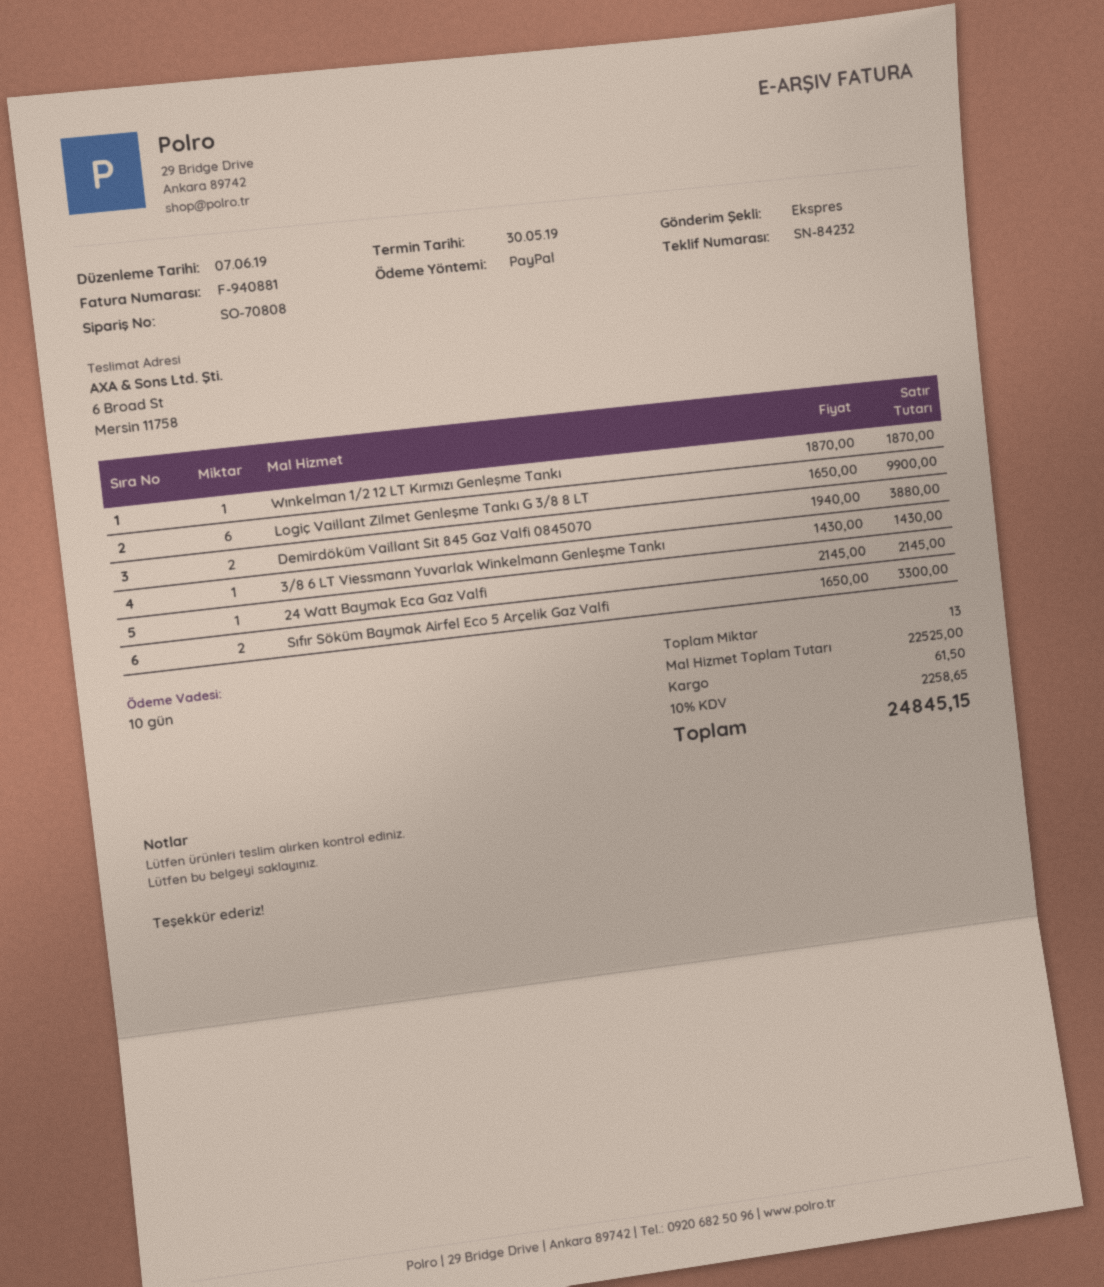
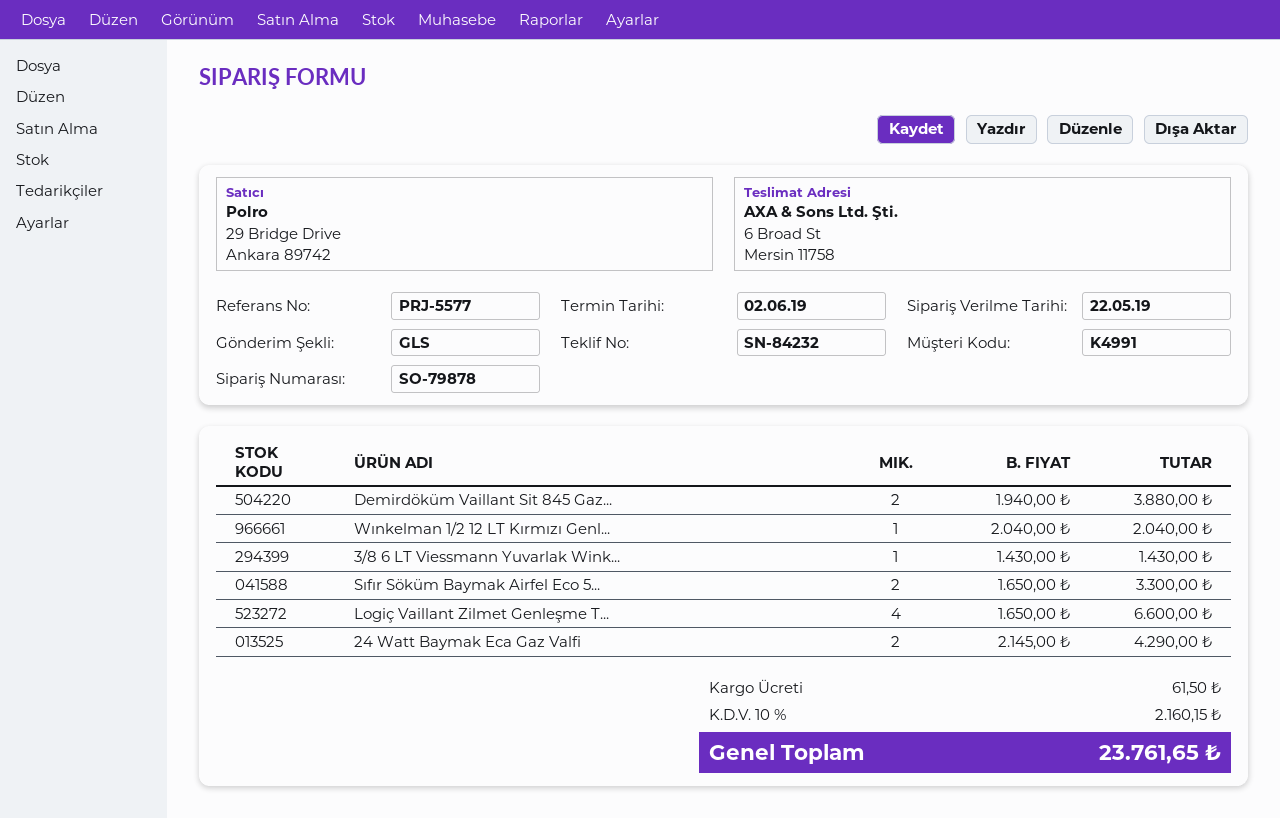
order number: SO-70808 -> SO-79878
delivery date: 2019-05-30 -> 2019-06-02
shipping method: express -> GLS
Wınkelman 1/2 12 LT Kırmızı Genleşme Tankı: 1 x 1870.00 = 1870.00 -> 1 x 2040.00 = 2040.00
Logiç Vaillant Zilmet Genleşme Tankı G 3/8 8 LT: 6 x 1650.00 = 9900.00 -> 4 x 1650.00 = 6600.00
24 Watt Baymak Eca Gaz Valfi: 1 x 2145.00 = 2145.00 -> 2 x 2145.00 = 4290.00
tax: 10% = 2258.65 -> 10% = 2160.15
total: 24845.15 -> 23761.65

